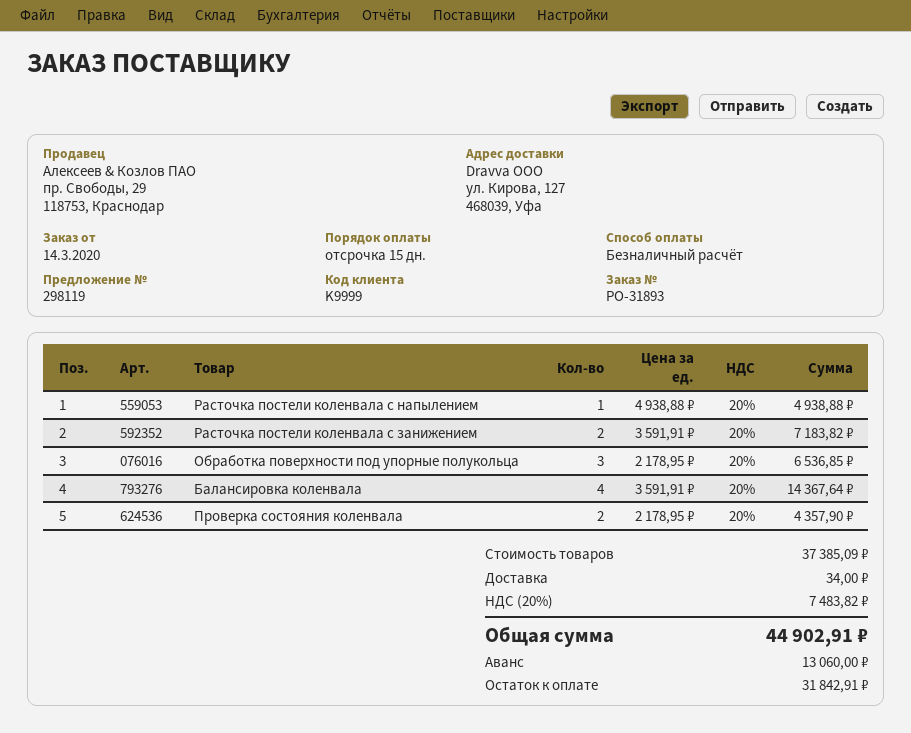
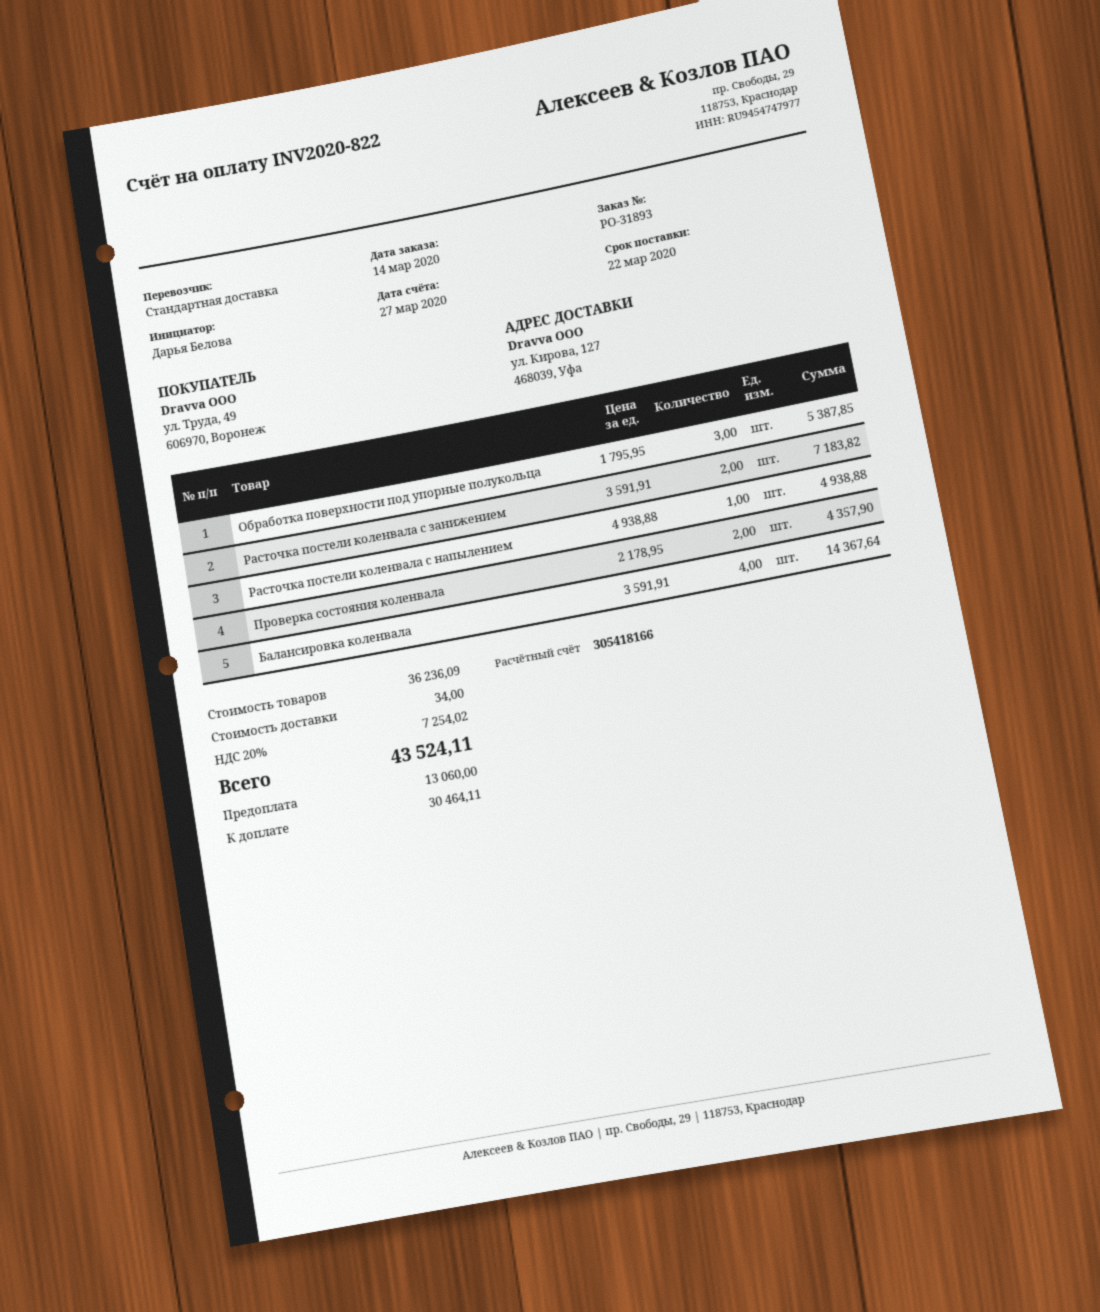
Обработка поверхности под упорные полукольца: 3 x 2178.95 = 6536.85 -> 3 x 1795.95 = 5387.85
subtotal: 37385.09 -> 36236.09
tax: 20% = 7483.82 -> 20% = 7254.02
total: 44902.91 -> 43524.11
balance: 31842.91 -> 30464.11

